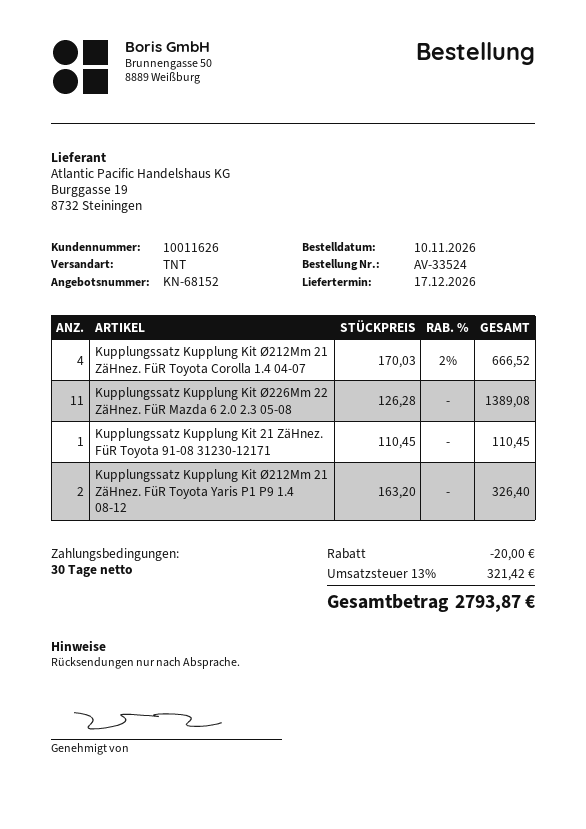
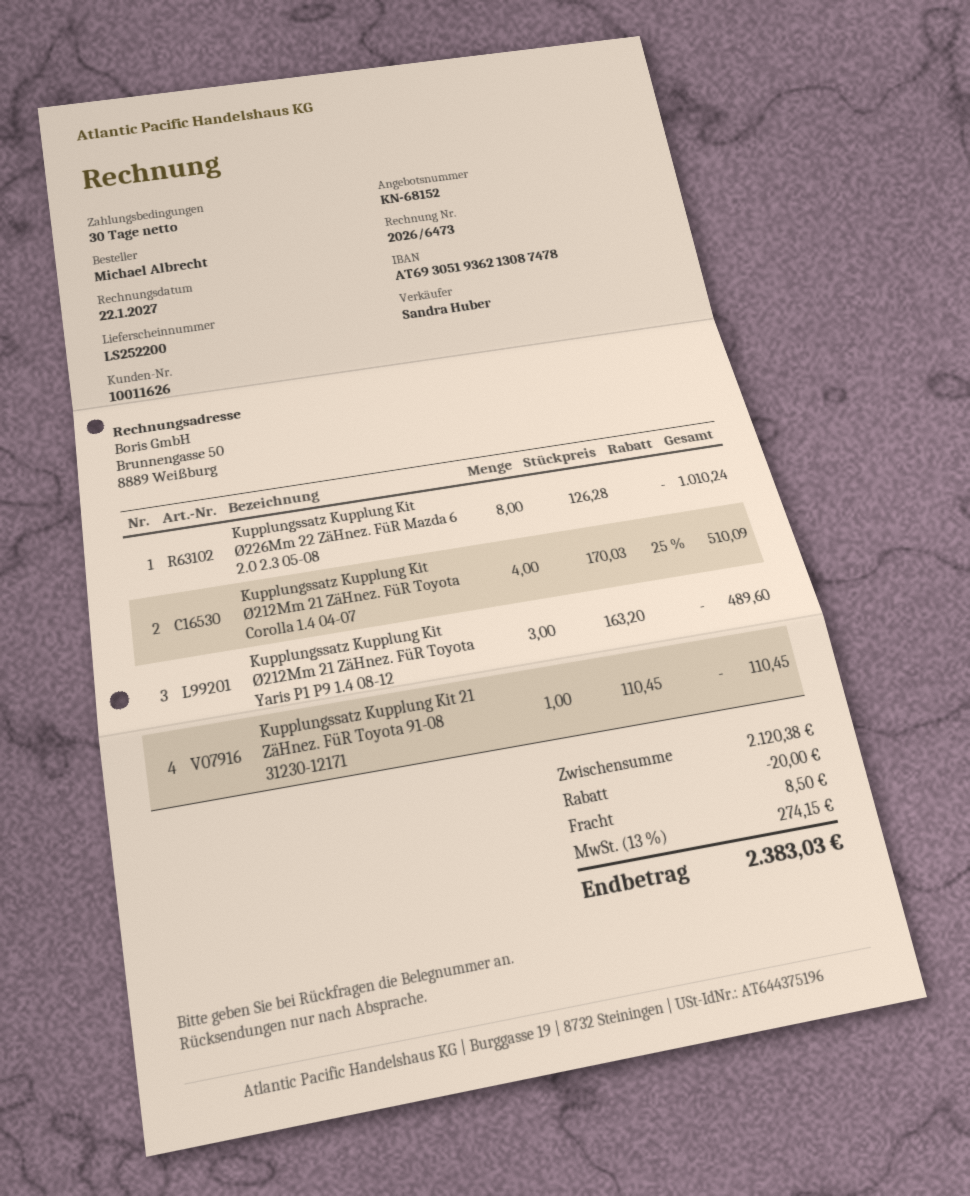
Kupplungssatz Kupplung Kit Ø212Mm 21 ZäHnez. FüR Toyota Corolla 1.4 04-07: 4 x 170.03 - 2% = 666.52 -> 4 x 170.03 - 25% = 510.09
Kupplungssatz Kupplung Kit Ø226Mm 22 ZäHnez. FüR Mazda 6 2.0 2.3 05-08: 11 x 126.28 = 1389.08 -> 8 x 126.28 = 1010.24
Kupplungssatz Kupplung Kit Ø212Mm 21 ZäHnez. FüR Toyota Yaris P1 P9 1.4 08-12: 2 x 163.20 = 326.40 -> 3 x 163.20 = 489.60
shipping: none -> 8.50
tax: 13% = 321.42 -> 13% = 274.15
total: 2793.87 -> 2383.03

